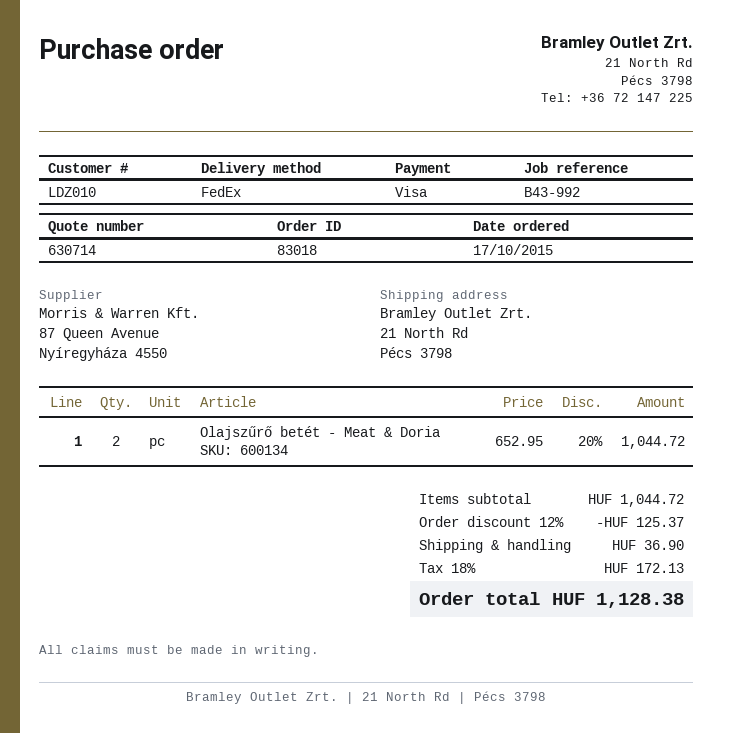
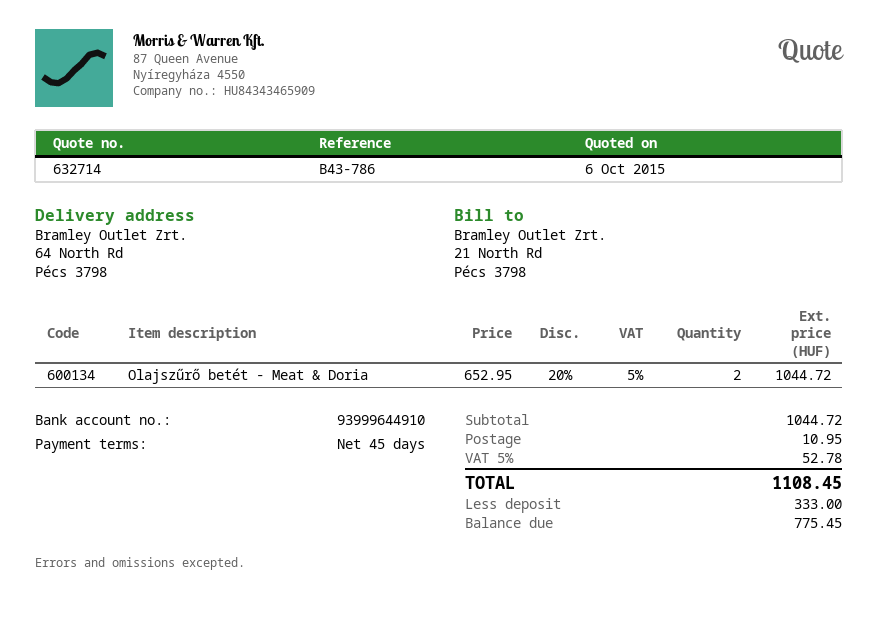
quote number: 630714 -> 632714
reference: B43-992 -> B43-786
ship to: 21 North Rd, Pécs 3798 -> 64 North Rd, Pécs 3798
discount: 12% = 125.37 -> none
shipping: 36.90 -> 10.95
tax: 18% = 172.13 -> 5% = 52.78
total: 1128.38 -> 1108.45

